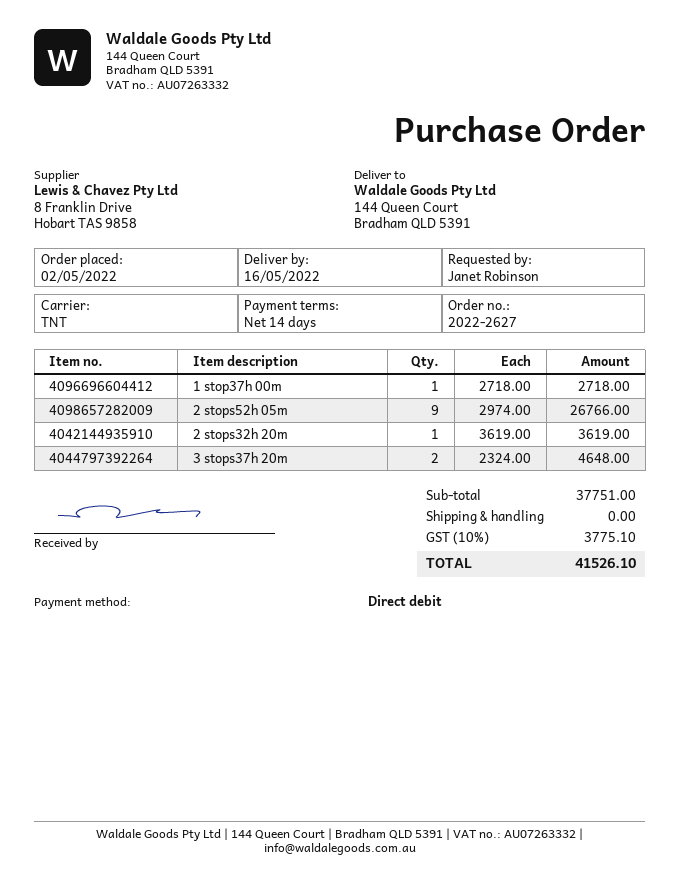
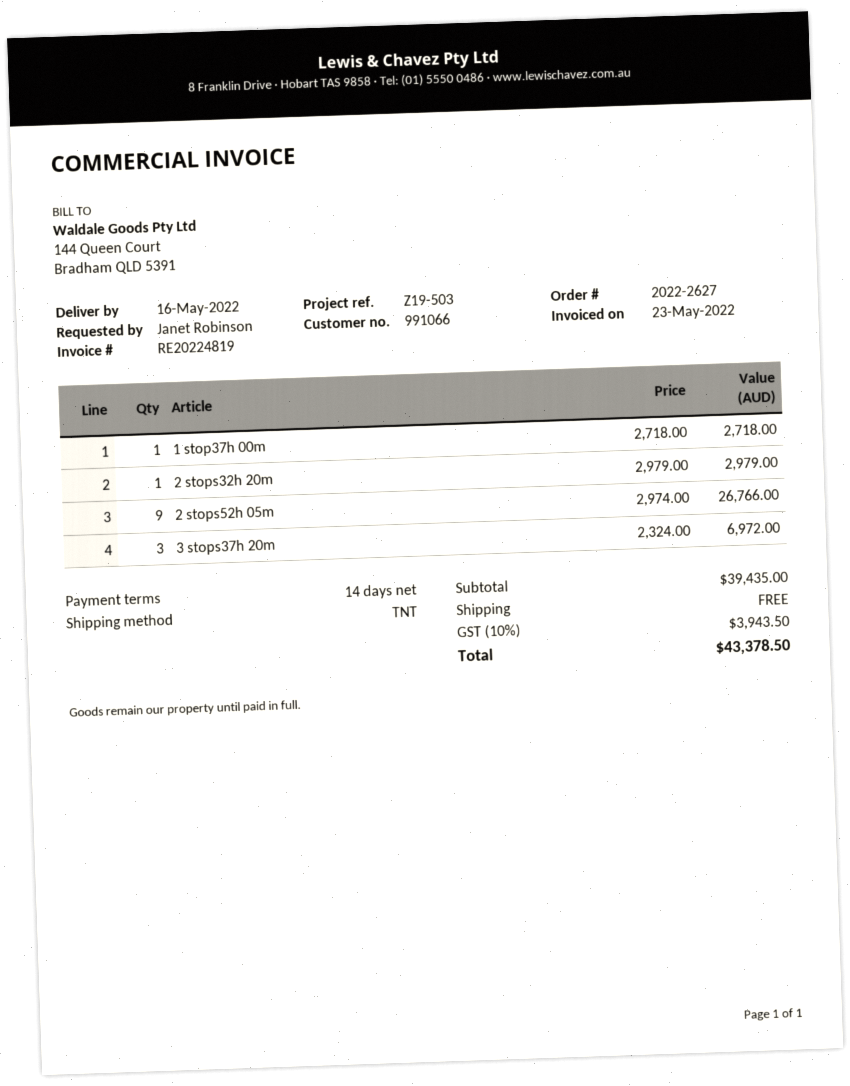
2 stops32h 20m: 1 x 3619.00 = 3619.00 -> 1 x 2979.00 = 2979.00
3 stops37h 20m: 2 x 2324.00 = 4648.00 -> 3 x 2324.00 = 6972.00
subtotal: 37751.00 -> 39435.00
tax: 10% = 3775.10 -> 10% = 3943.50
total: 41526.10 -> 43378.50

